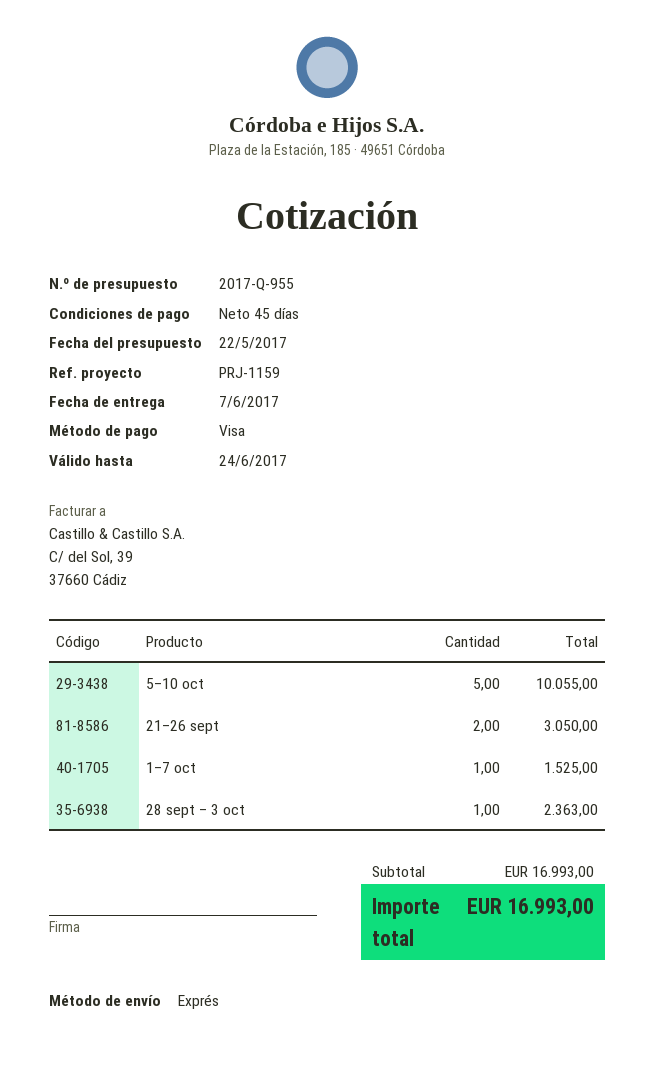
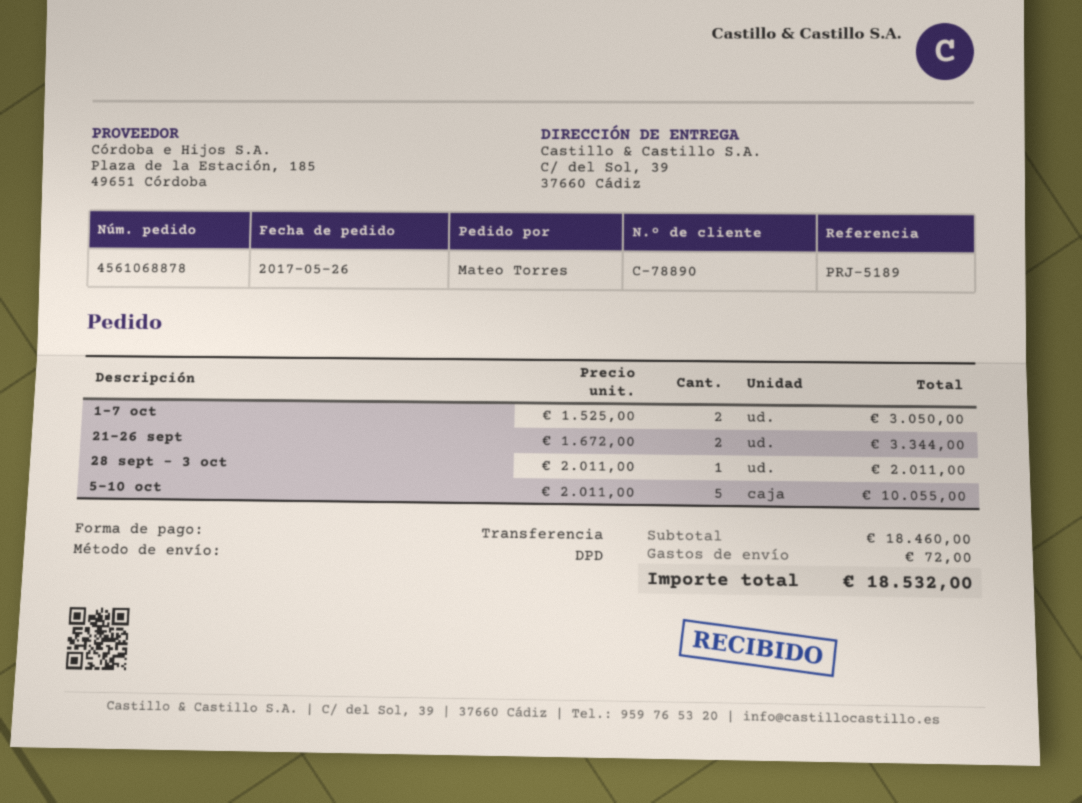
reference: PRJ-1159 -> PRJ-5189
payment method: Visa -> bank transfer
shipping method: express -> DPD
21–26 sept: 2 for 3050.00 -> 2 for 3344.00
1–7 oct: 1 for 1525.00 -> 2 for 3050.00
28 sept – 3 oct: 1 for 2363.00 -> 1 for 2011.00
subtotal: 16993.00 -> 18460.00
shipping: none -> 72.00
total: 16993.00 -> 18532.00

